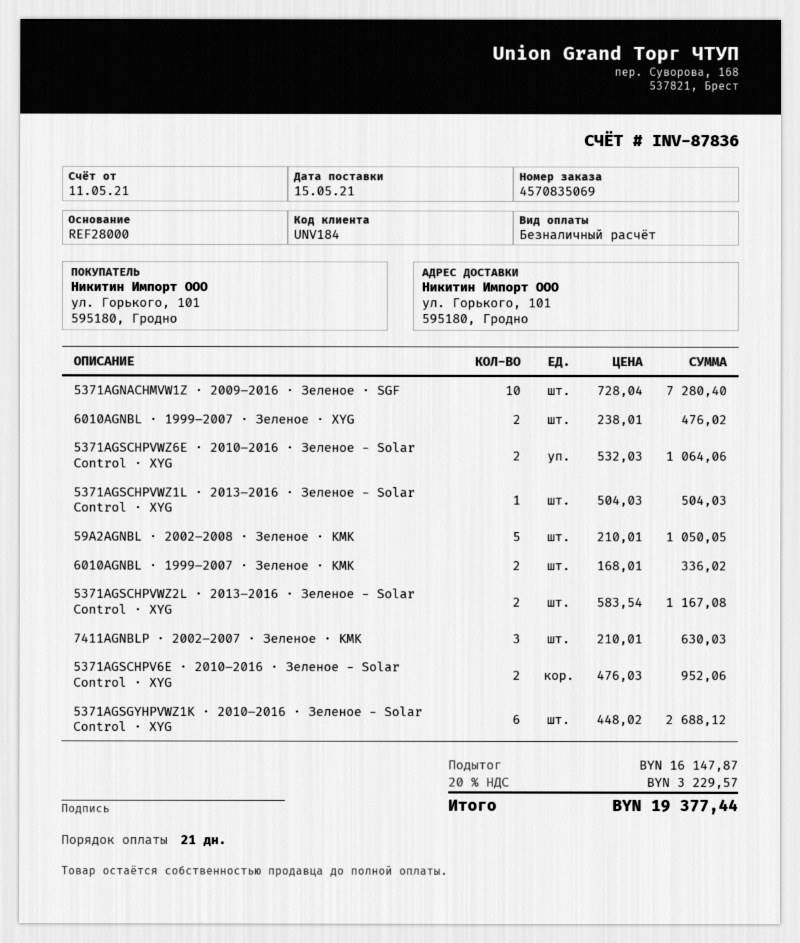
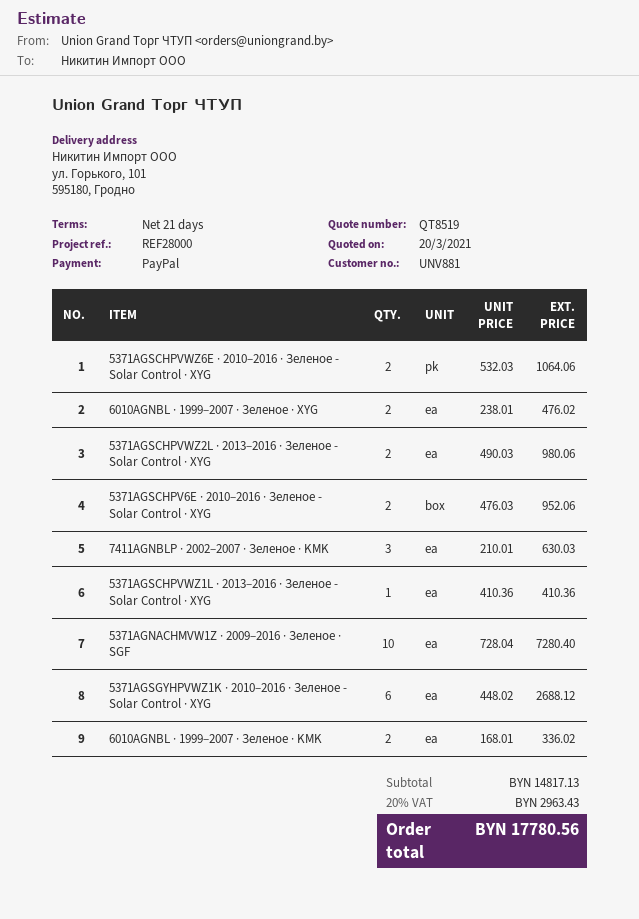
customer number: UNV184 -> UNV881
payment method: bank transfer -> PayPal
5371AGSCHPVWZ1L · 2013–2016 · Зеленое - Solar Control · XYG: 1 x 504.03 = 504.03 -> 1 x 410.36 = 410.36
59A2AGNBL · 2002–2008 · Зеленое · KMK: 5 x 210.01 = 1050.05 -> none
5371AGSCHPVWZ2L · 2013–2016 · Зеленое - Solar Control · XYG: 2 x 583.54 = 1167.08 -> 2 x 490.03 = 980.06
subtotal: 16147.87 -> 14817.13
tax: 20% = 3229.57 -> 20% = 2963.43
total: 19377.44 -> 17780.56

